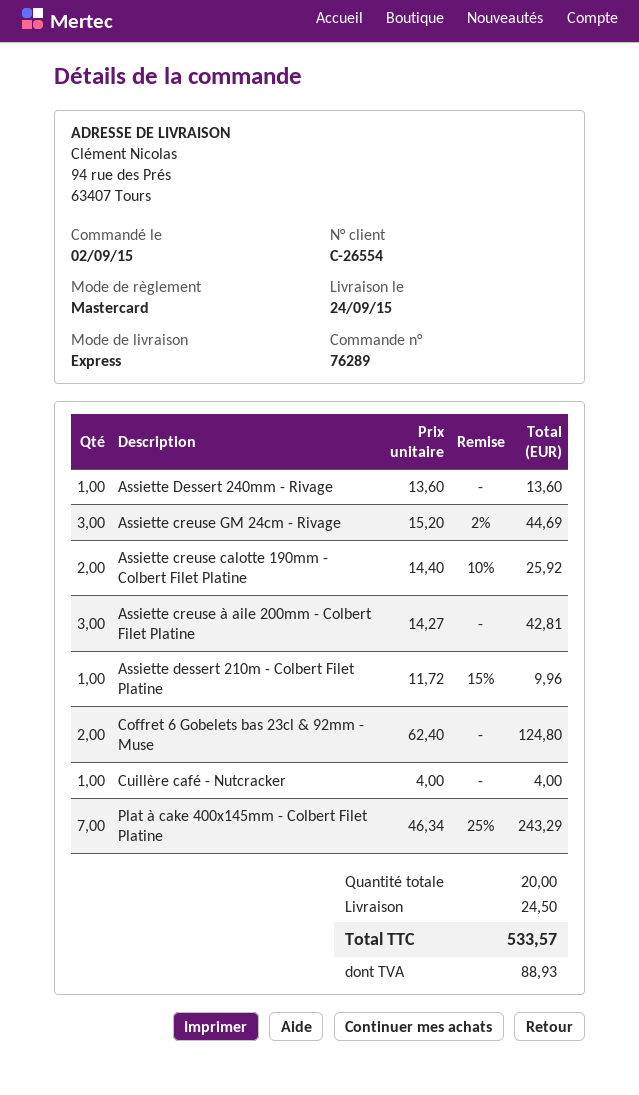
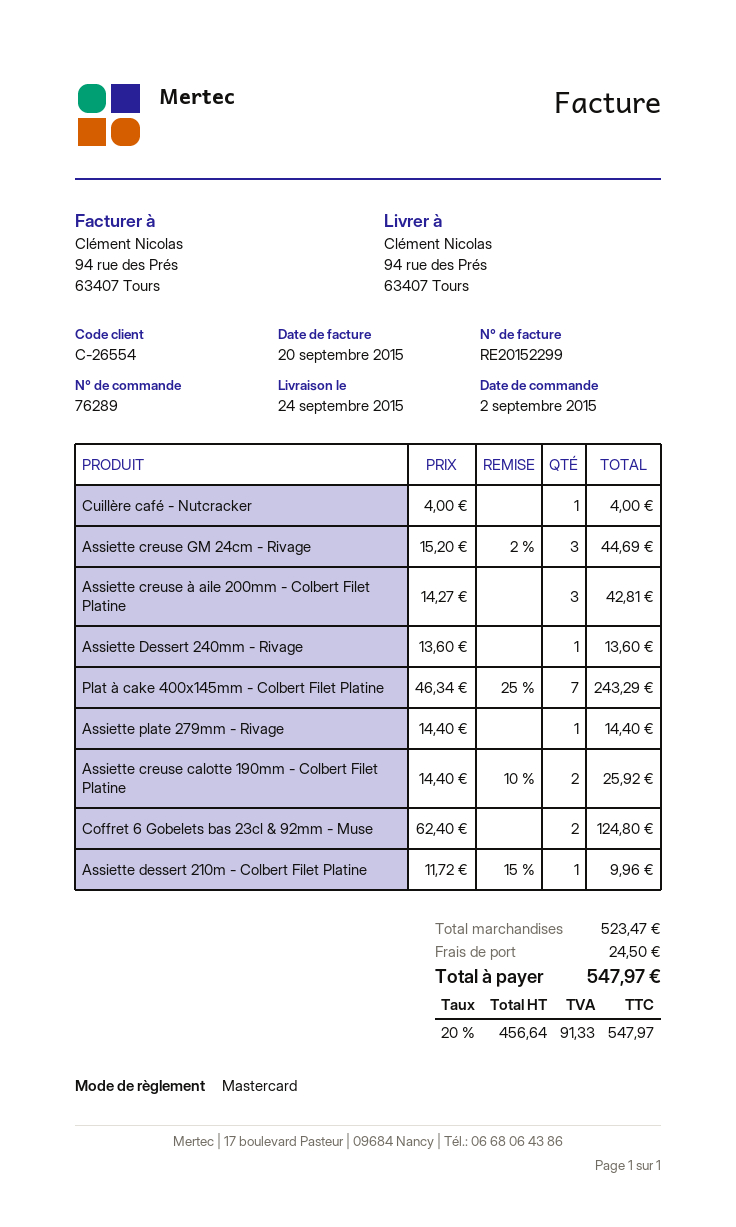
Assiette plate 279mm - Rivage: none -> 1 x 14.40 = 14.40
tax: 88.93 -> 91.33
total: 533.57 -> 547.97

